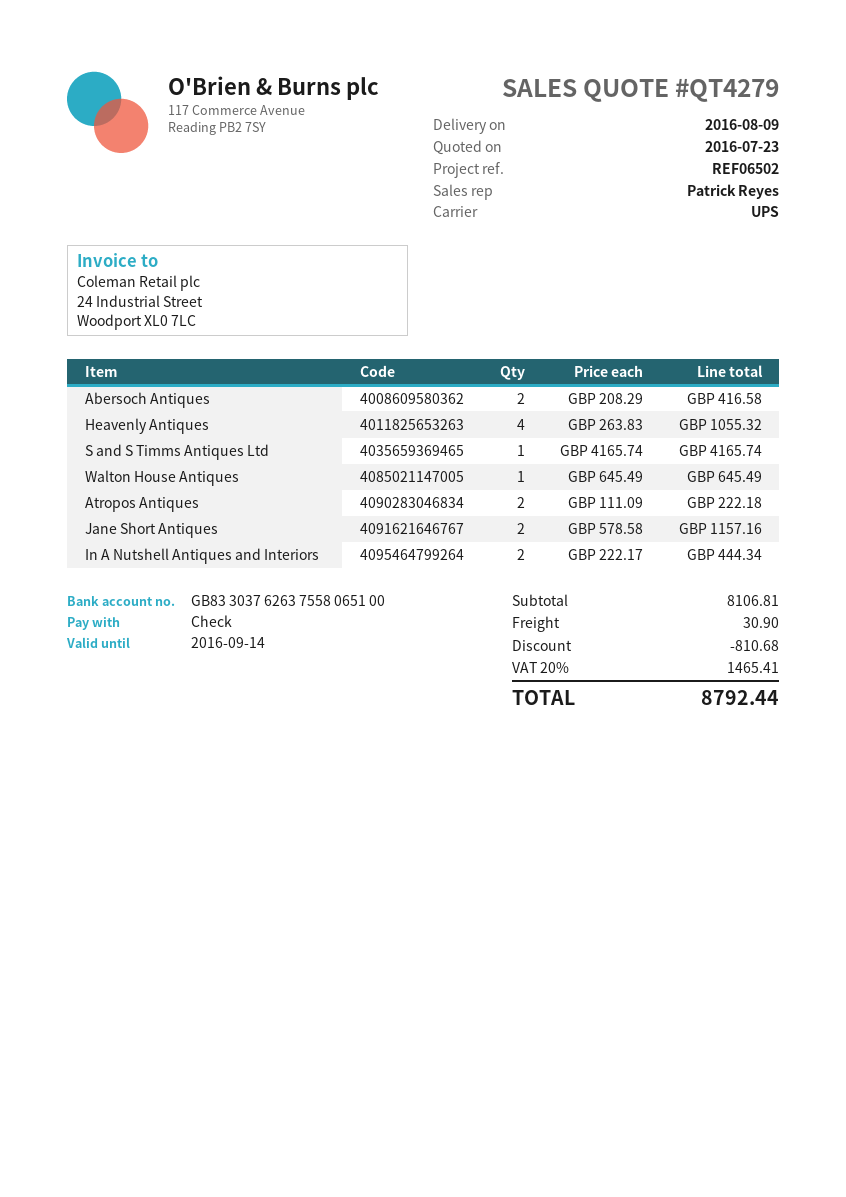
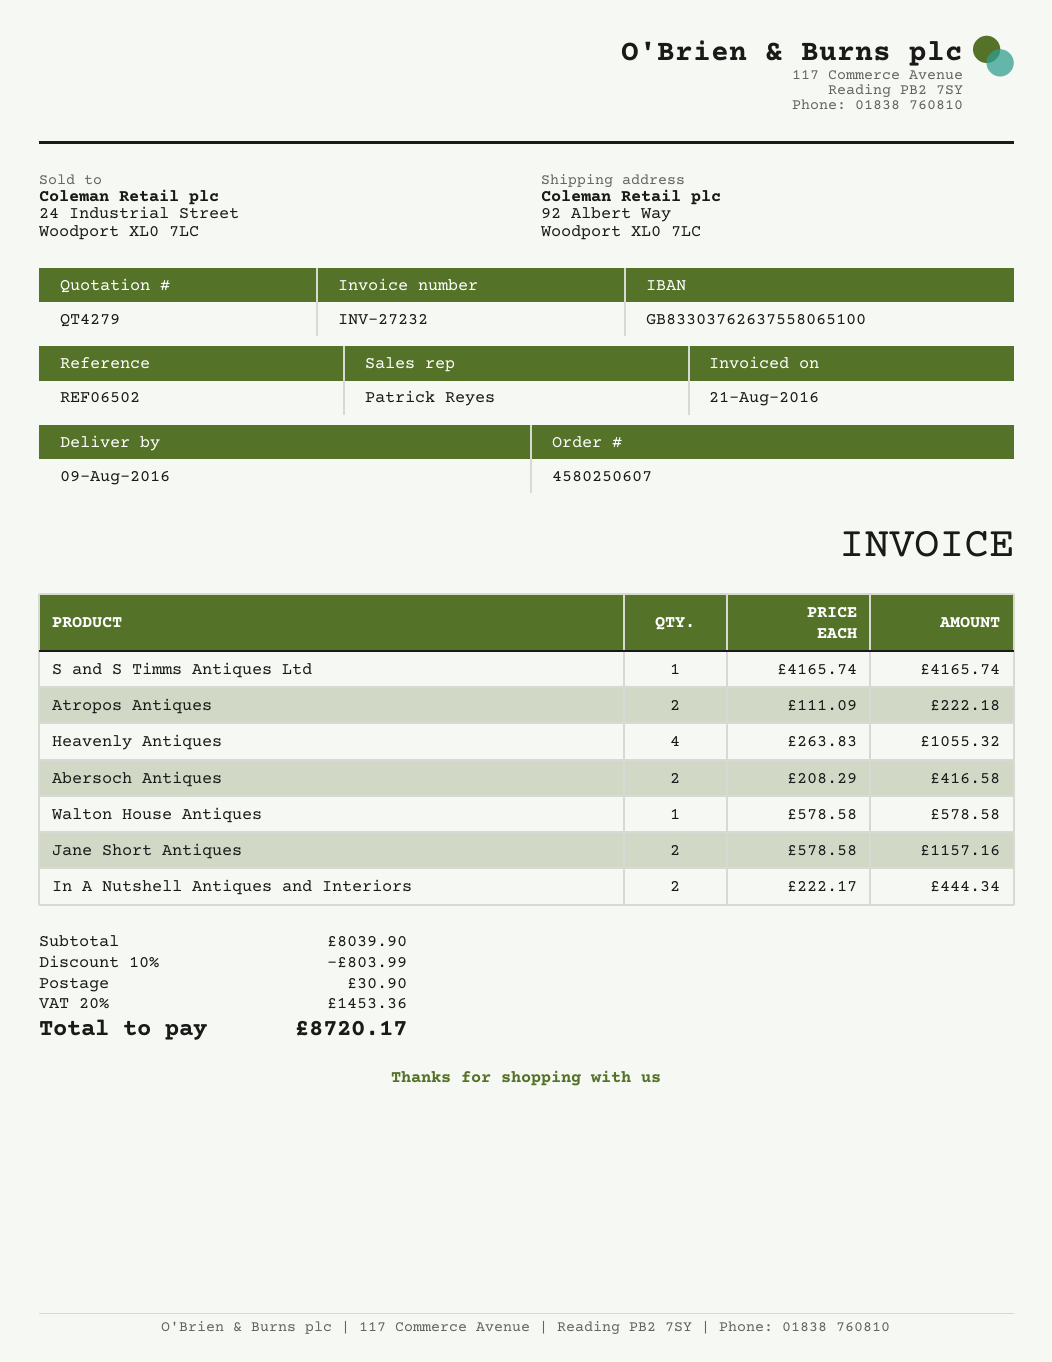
Walton House Antiques: 1 x 645.49 = 645.49 -> 1 x 578.58 = 578.58
subtotal: 8106.81 -> 8039.90
discount: 810.68 -> 803.99
tax: 20% = 1465.41 -> 20% = 1453.36
total: 8792.44 -> 8720.17

